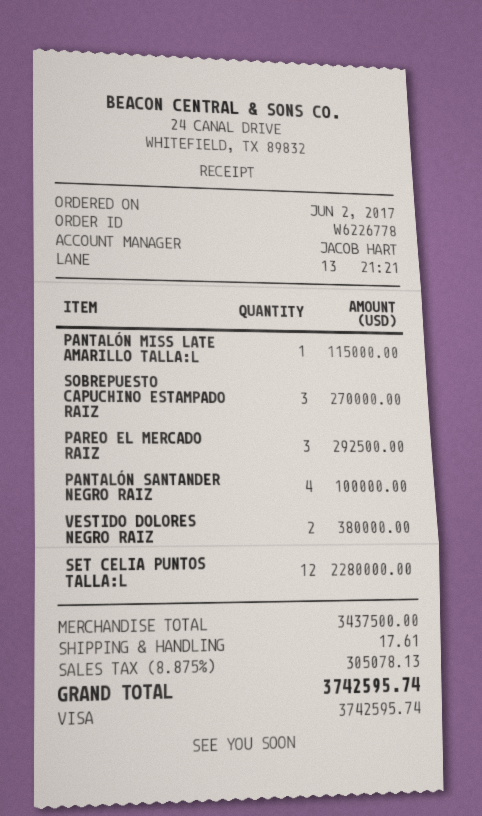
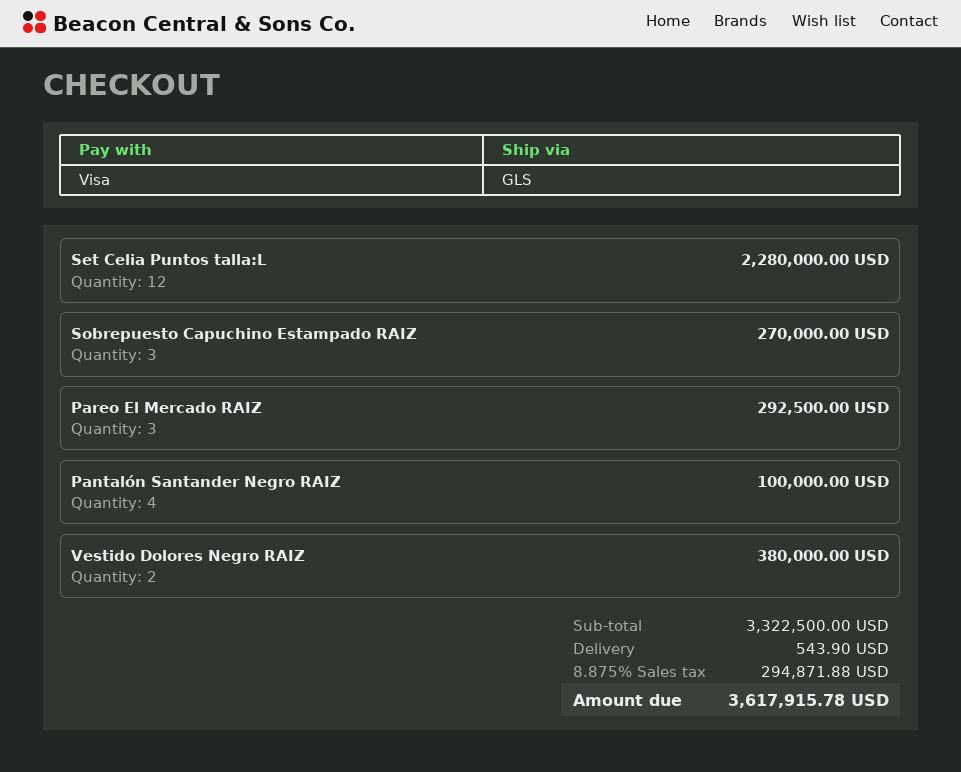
PANTALÓN MISS LATE AMARILLO TALLA:L: 1 for 115000.00 -> none
subtotal: 3437500.00 -> 3322500.00
shipping: 17.61 -> 543.90
tax: 8.875% = 305078.13 -> 8.875% = 294871.88
total: 3742595.74 -> 3617915.78

